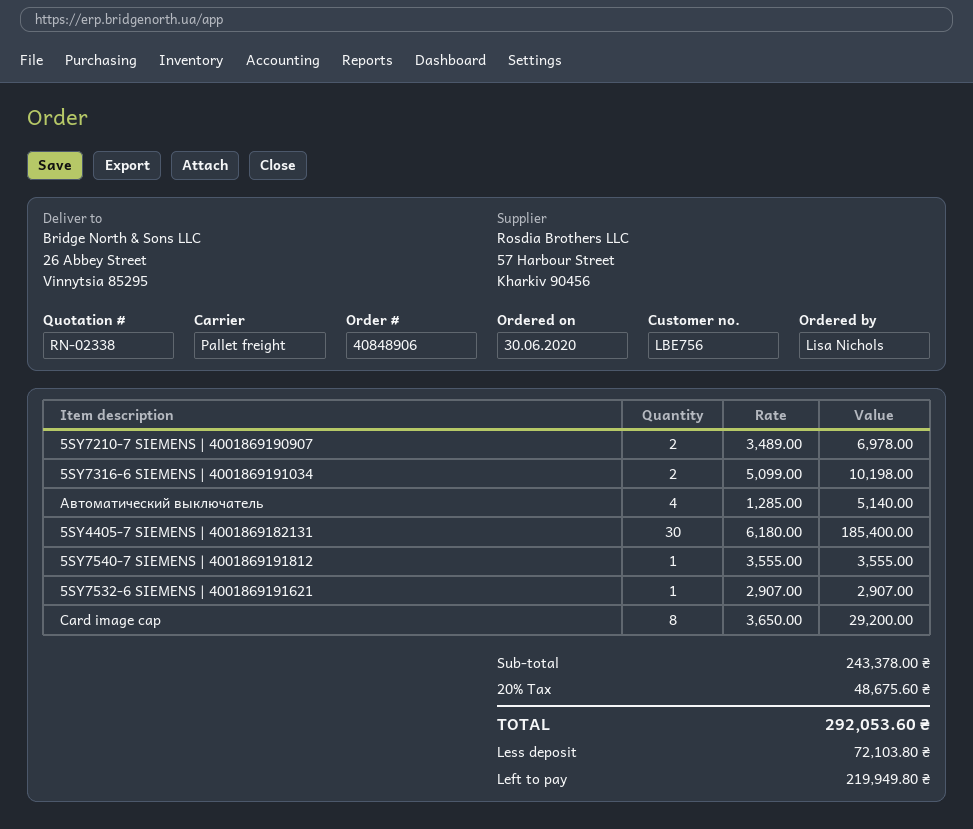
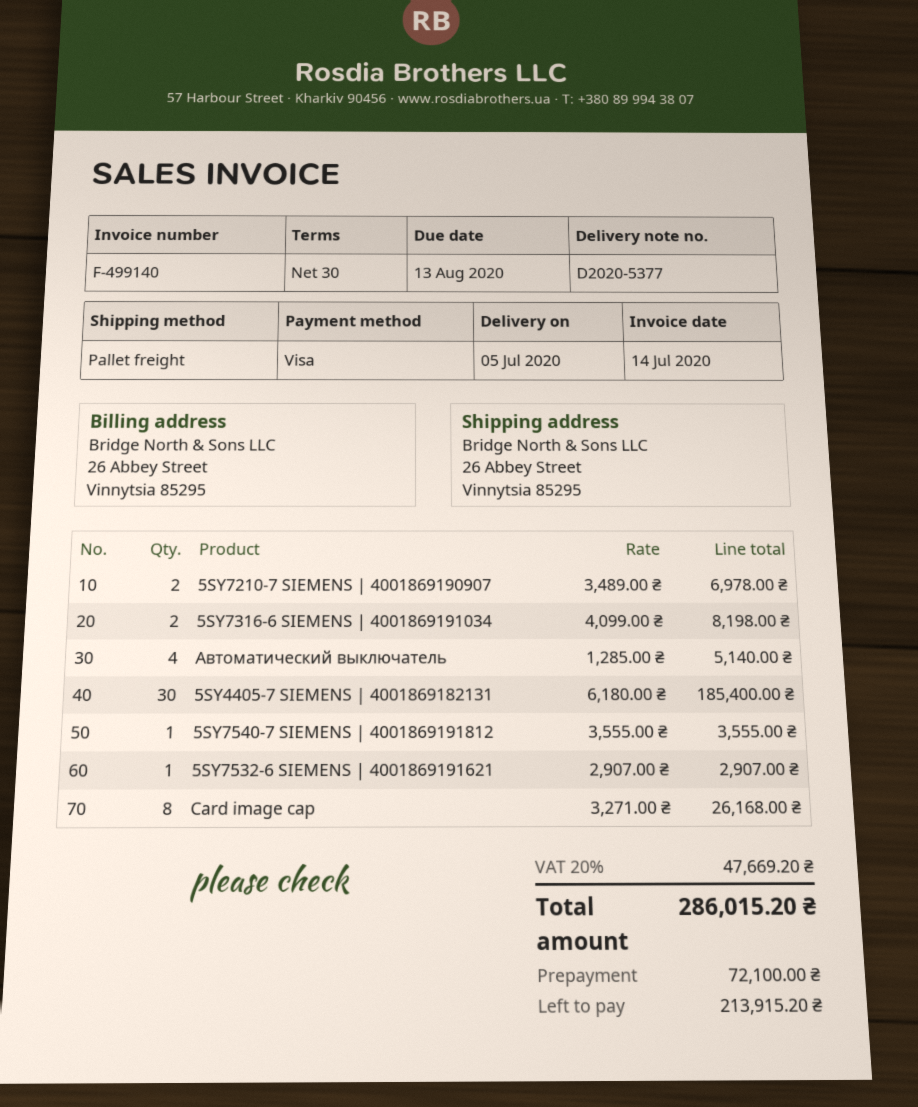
5SY7316-6 SIEMENS | 4001869191034: 2 x 5099.00 = 10198.00 -> 2 x 4099.00 = 8198.00
Card image cap: 8 x 3650.00 = 29200.00 -> 8 x 3271.00 = 26168.00
tax: 20% = 48675.60 -> 20% = 47669.20
total: 292053.60 -> 286015.20
deposit: 72103.80 -> 72100.00
balance: 219949.80 -> 213915.20

